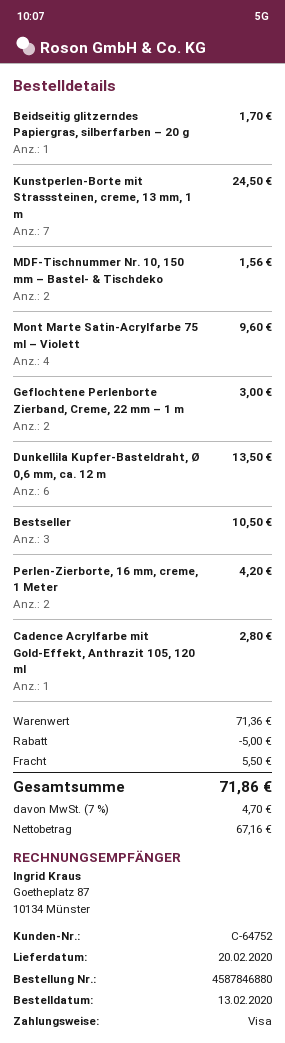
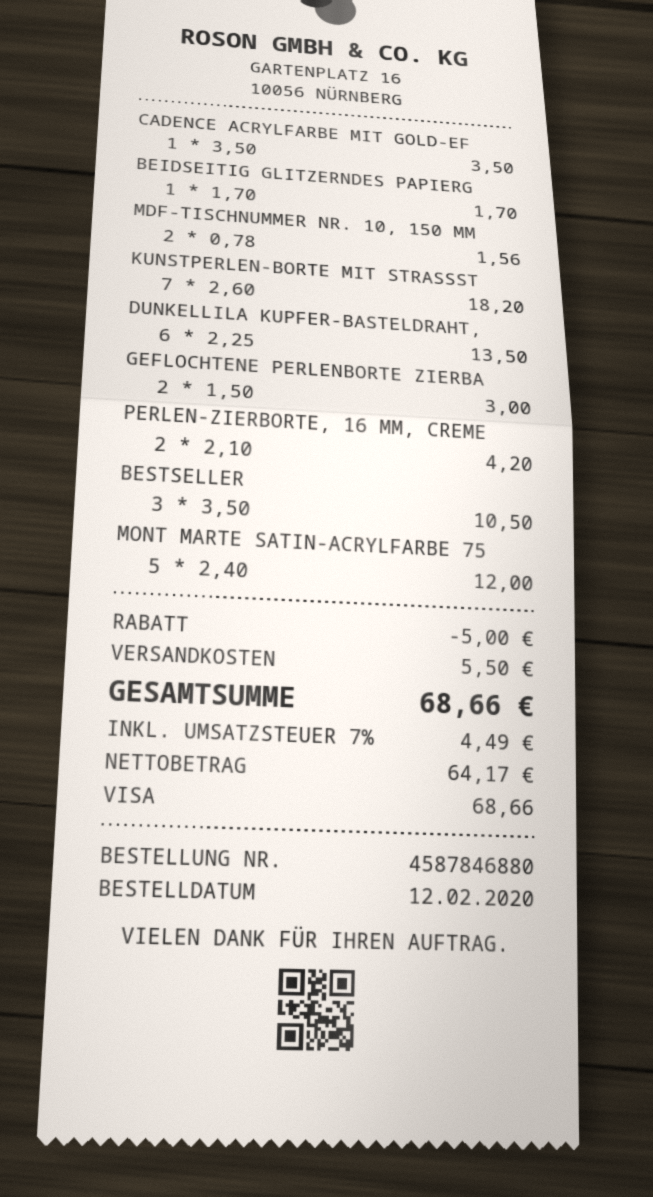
order date: 2020-02-13 -> 2020-02-12
Kunstperlen-Borte mit Strasssteinen, creme, 13 mm, 1 m: 7 for 24.50 -> 7 for 18.20
Mont Marte Satin-Acrylfarbe 75 ml – Violett: 4 for 9.60 -> 5 for 12.00
Cadence Acrylfarbe mit Gold-Effekt, Anthrazit 105, 120 ml: 1 for 2.80 -> 1 for 3.50
net: 67.16 -> 64.17
tax: 7% = 4.70 -> 7% = 4.49
total: 71.86 -> 68.66

